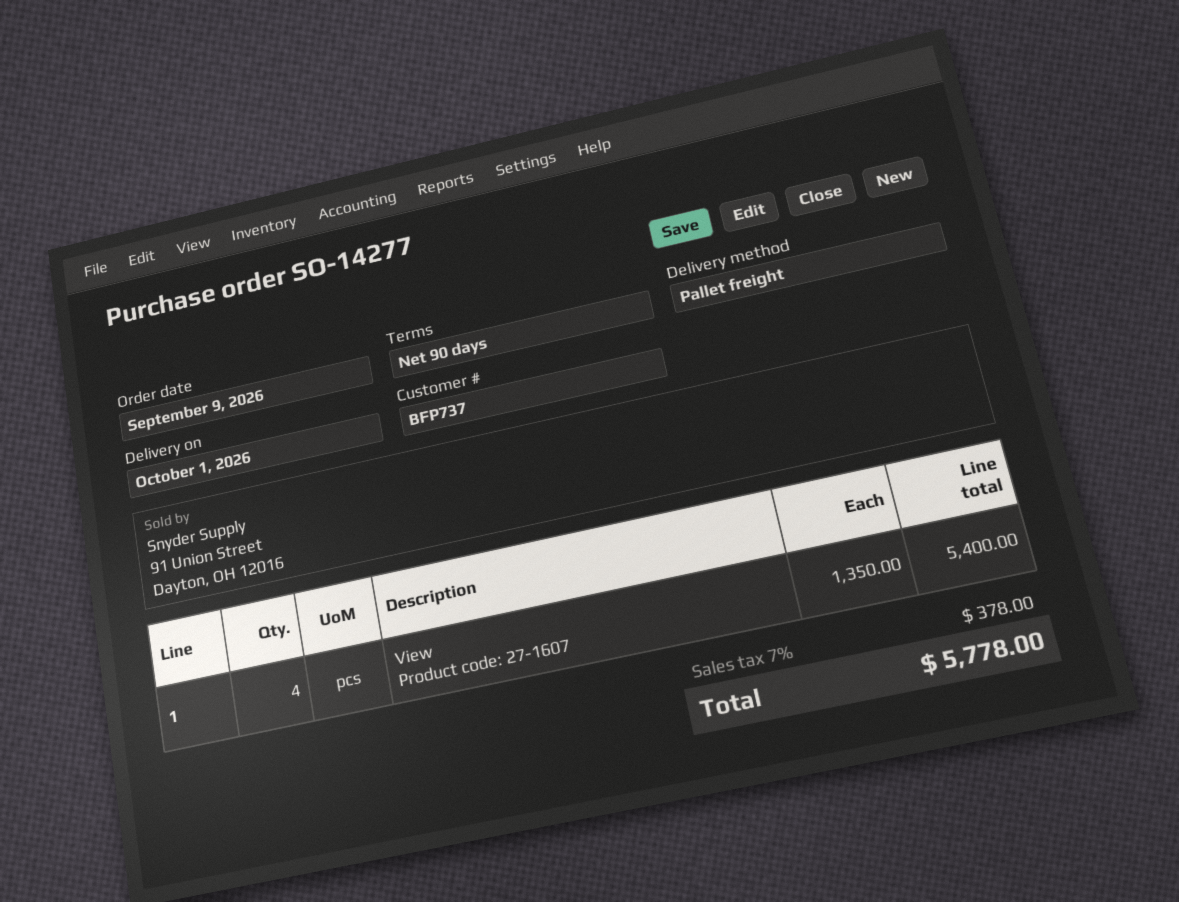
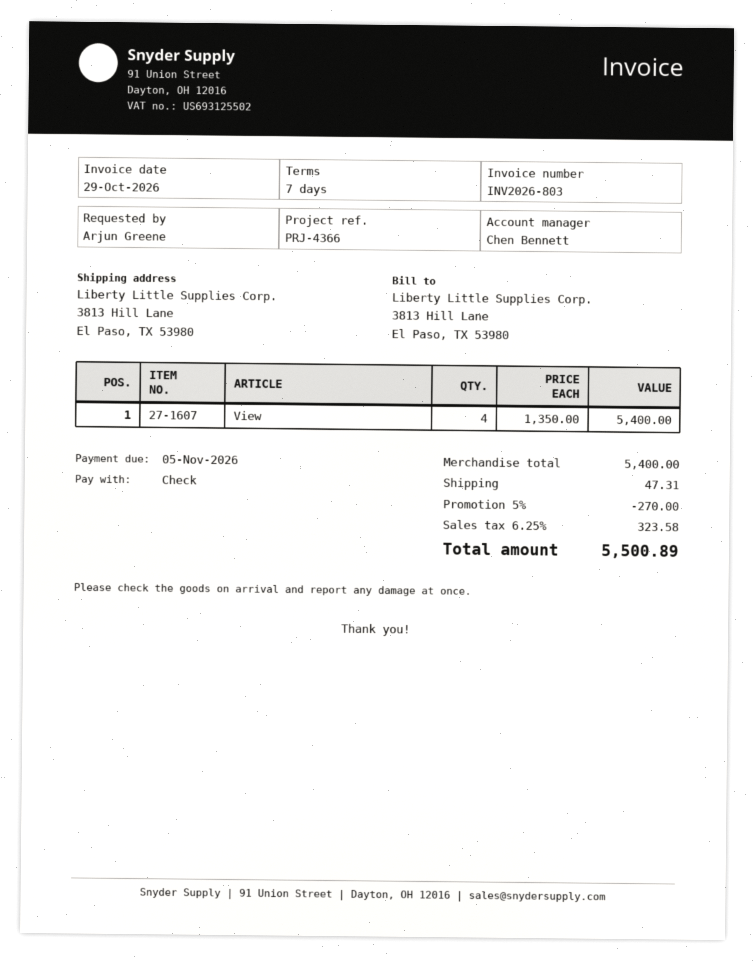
payment terms: 90 days -> 7 days
discount: none -> 5% = 270.00
shipping: none -> 47.31
tax: 7% = 378.00 -> 6.25% = 323.58
total: 5778.00 -> 5500.89

